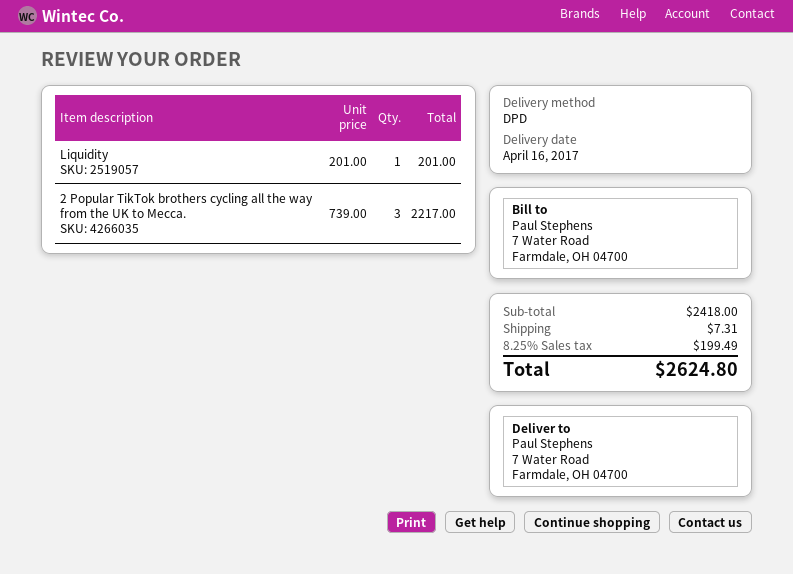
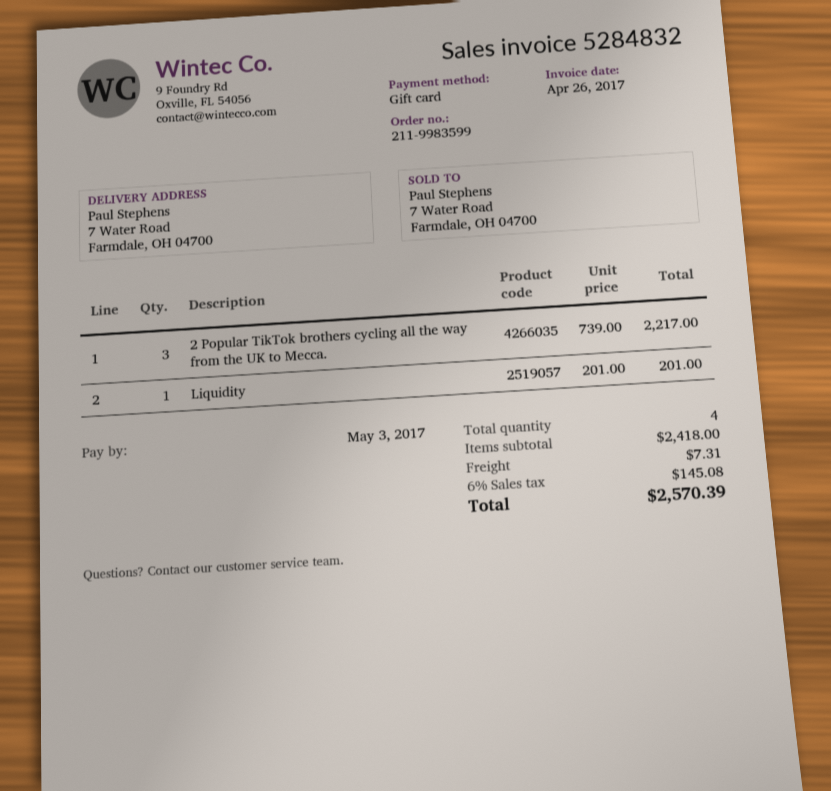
tax: 8.25% = 199.49 -> 6% = 145.08
total: 2624.80 -> 2570.39

